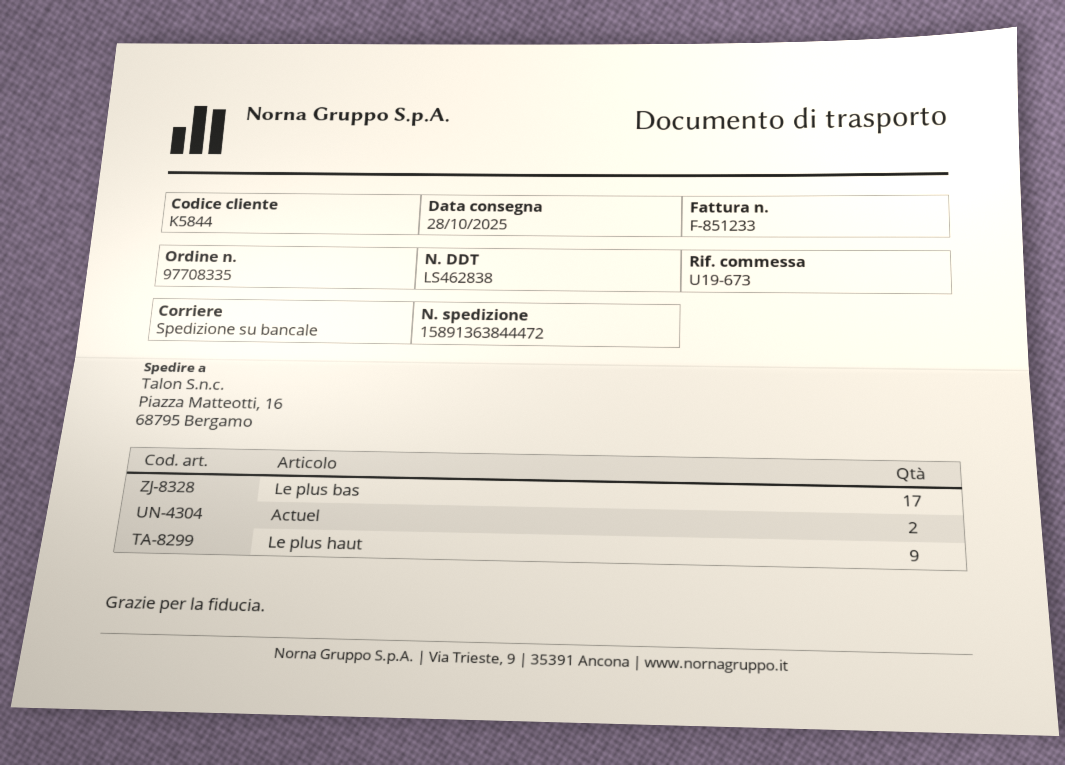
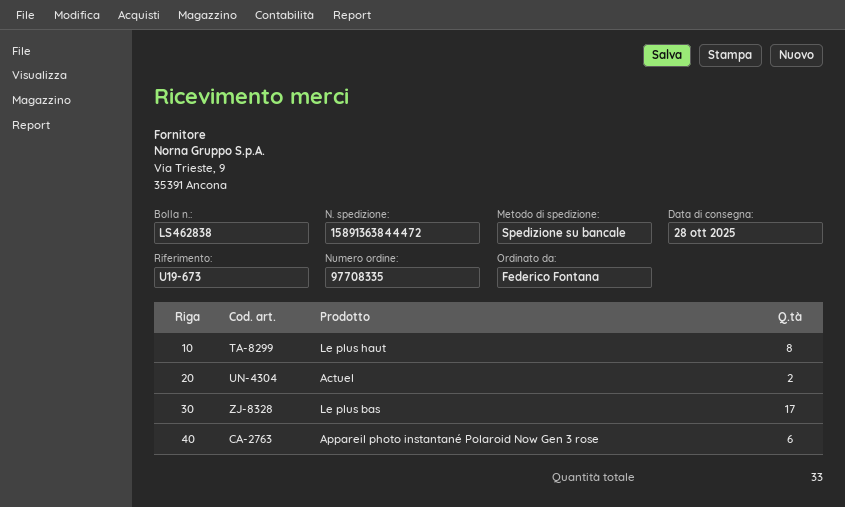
Le plus haut: 9 -> 8
Appareil photo instantané Polaroid Now Gen 3 rose: none -> 6

